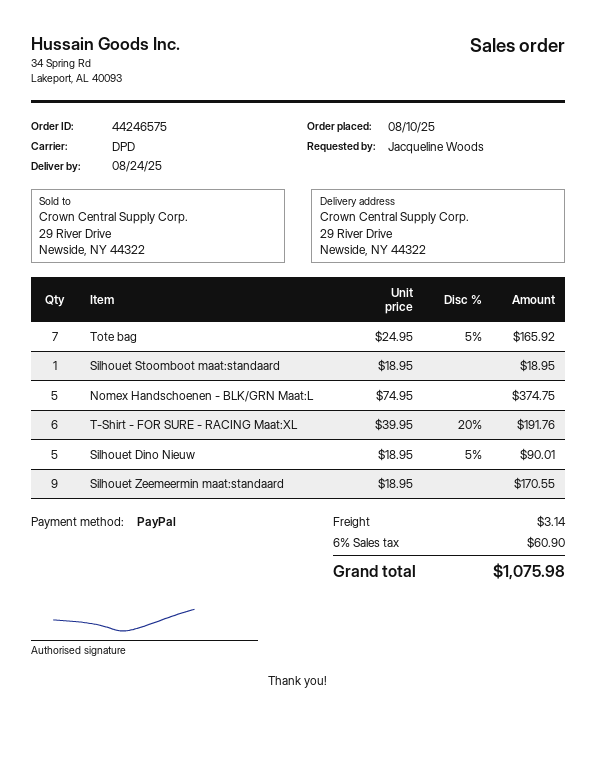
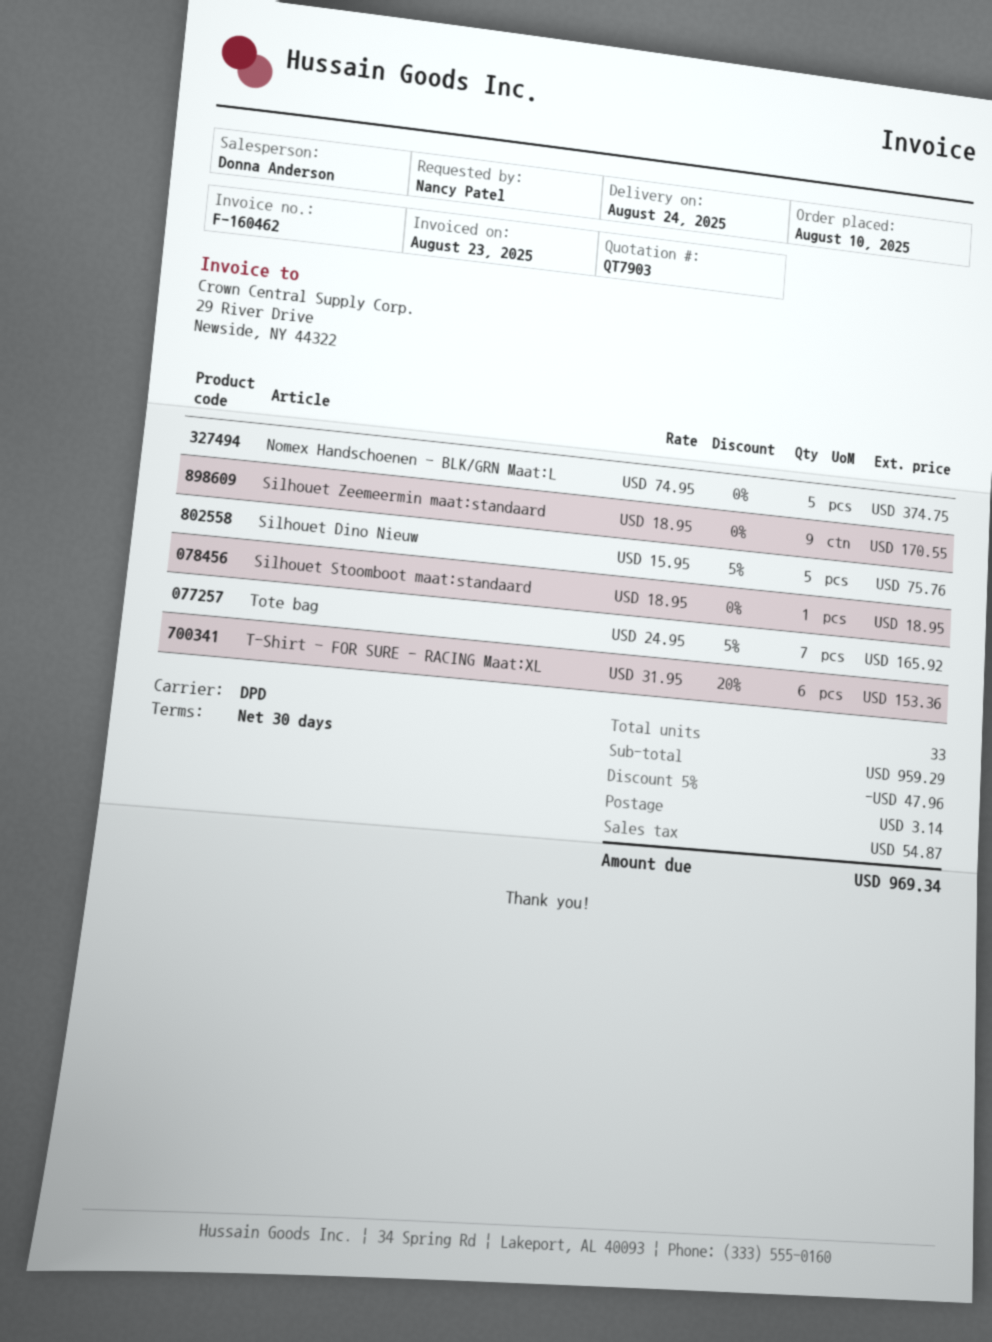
ordered by: Jacqueline Woods -> Nancy Patel
T-Shirt - FOR SURE - RACING Maat:XL: 6 x 39.95 - 20% = 191.76 -> 6 x 31.95 - 20% = 153.36
Silhouet Dino Nieuw: 5 x 18.95 - 5% = 90.01 -> 5 x 15.95 - 5% = 75.76
discount: none -> 5% = 47.96
tax: 60.90 -> 54.87
total: 1075.98 -> 969.34

